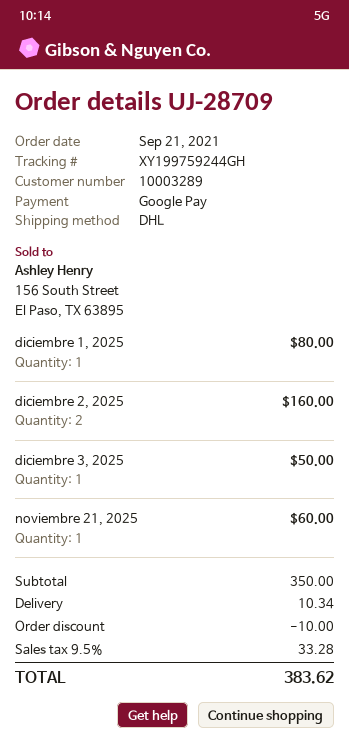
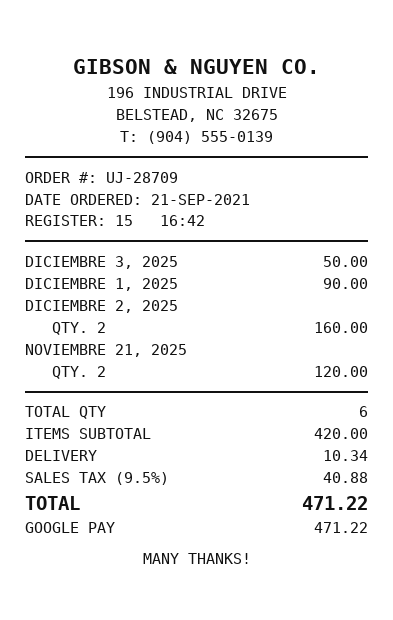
diciembre 1, 2025: 1 for 80.00 -> 1 for 90.00
noviembre 21, 2025: 1 for 60.00 -> 2 for 120.00
subtotal: 350.00 -> 420.00
discount: 10.00 -> none
tax: 9.5% = 33.28 -> 9.5% = 40.88
total: 383.62 -> 471.22

